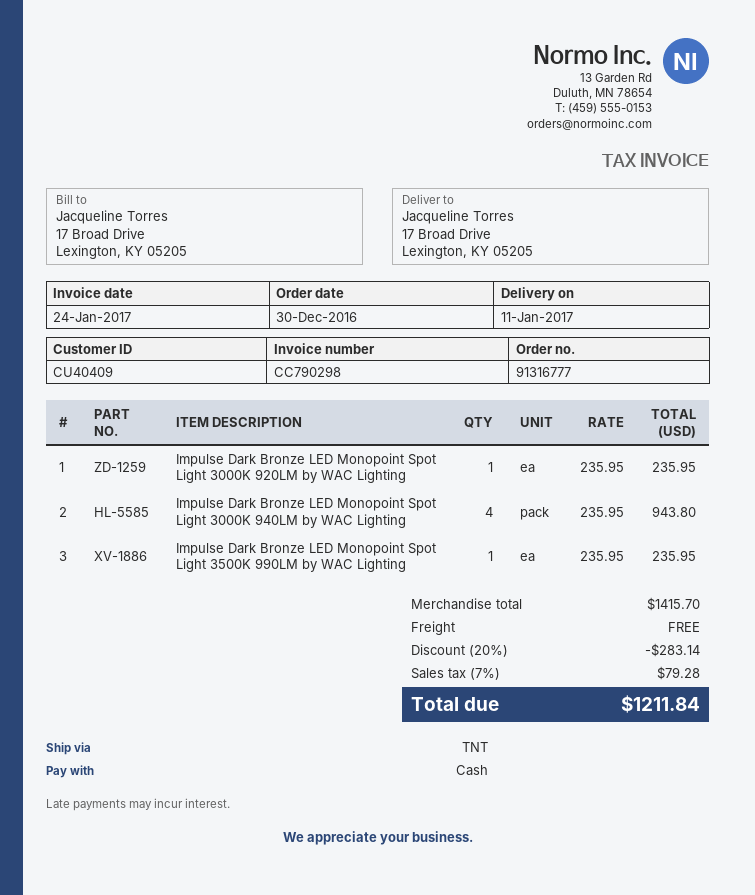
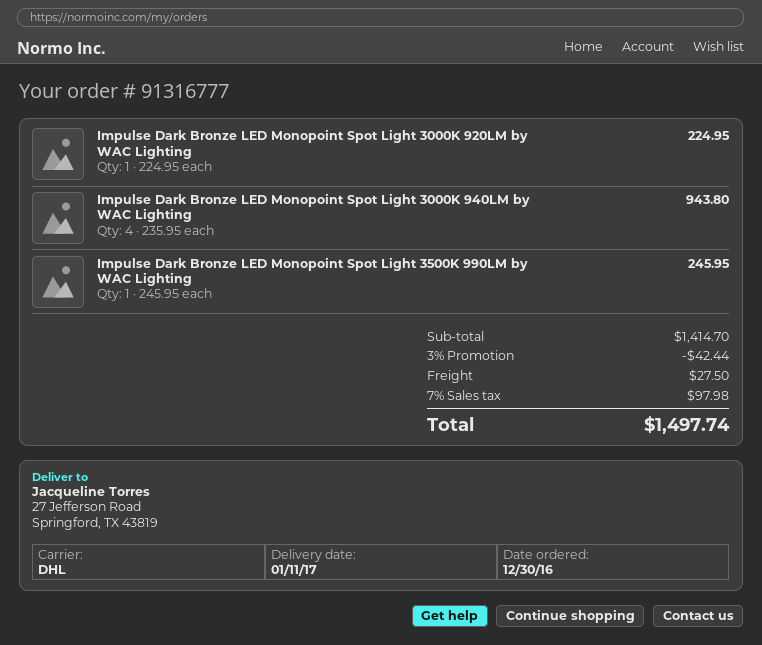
shipping method: TNT -> DHL
ship to: 17 Broad Drive, Lexington, KY 05205 -> 27 Jefferson Road, Springford, TX 43819
Impulse Dark Bronze LED Monopoint Spot Light 3000K 920LM by WAC Lighting: 1 x 235.95 = 235.95 -> 1 x 224.95 = 224.95
Impulse Dark Bronze LED Monopoint Spot Light 3500K 990LM by WAC Lighting: 1 x 235.95 = 235.95 -> 1 x 245.95 = 245.95
subtotal: 1415.70 -> 1414.70
discount: 20% = 283.14 -> 3% = 42.44
shipping: 0.00 -> 27.50
tax: 7% = 79.28 -> 7% = 97.98
total: 1211.84 -> 1497.74

